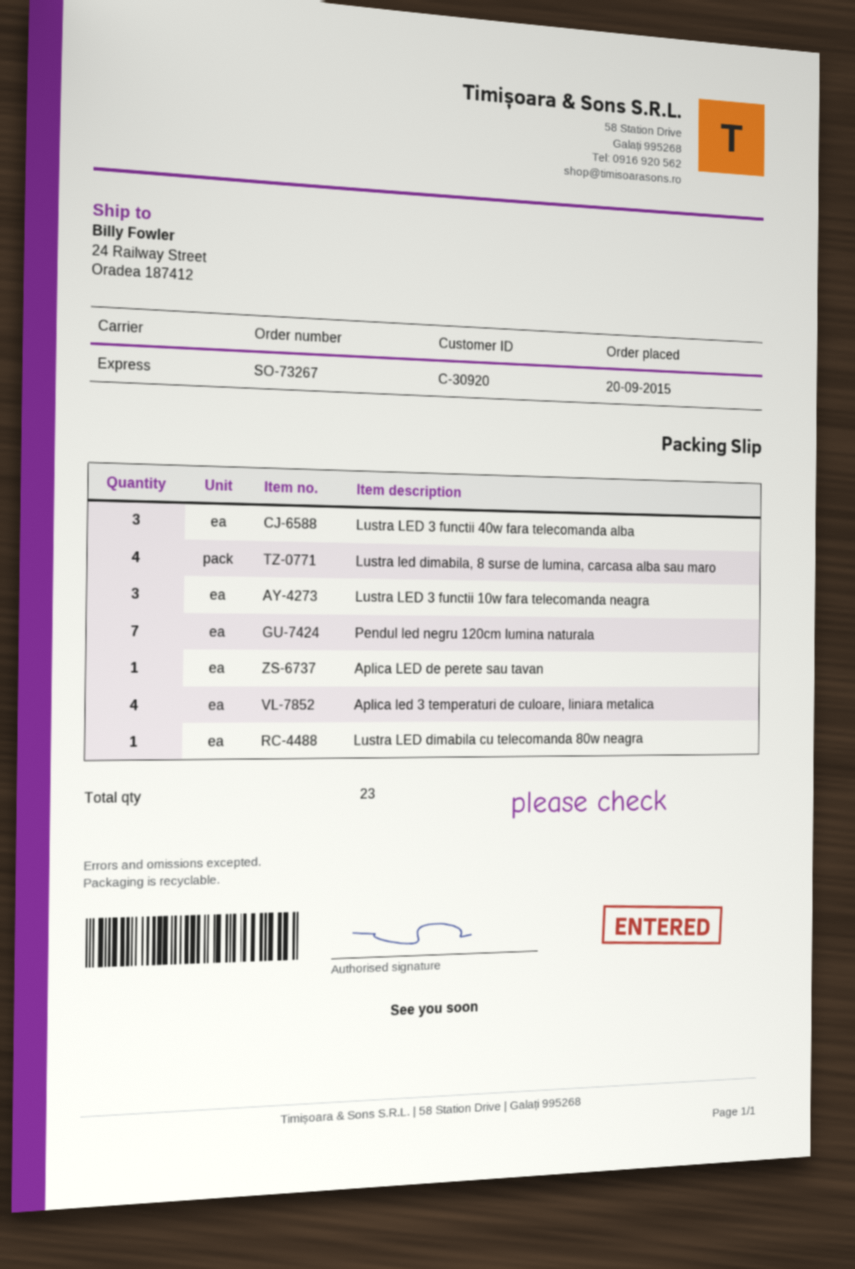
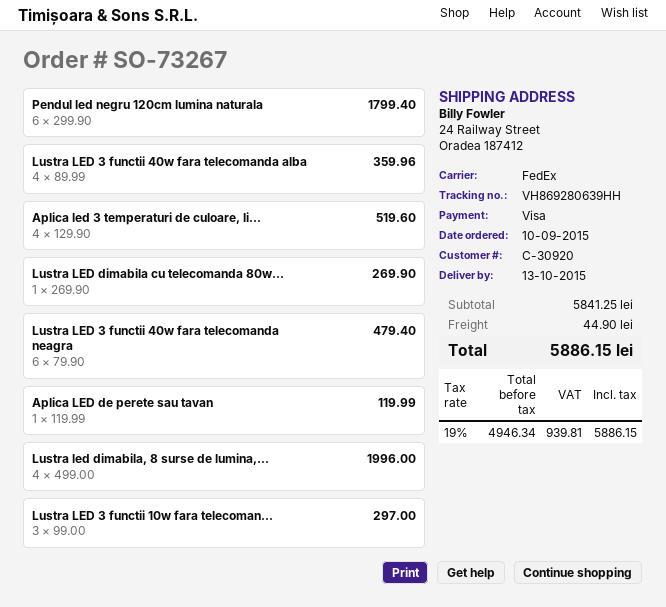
order date: 2015-09-20 -> 2015-09-10
shipping method: express -> FedEx
Lustra LED 3 functii 40w fara telecomanda alba: 3 -> 4
Pendul led negru 120cm lumina naturala: 7 -> 6
Lustra LED 3 functii 40w fara telecomanda neagra: none -> 6

